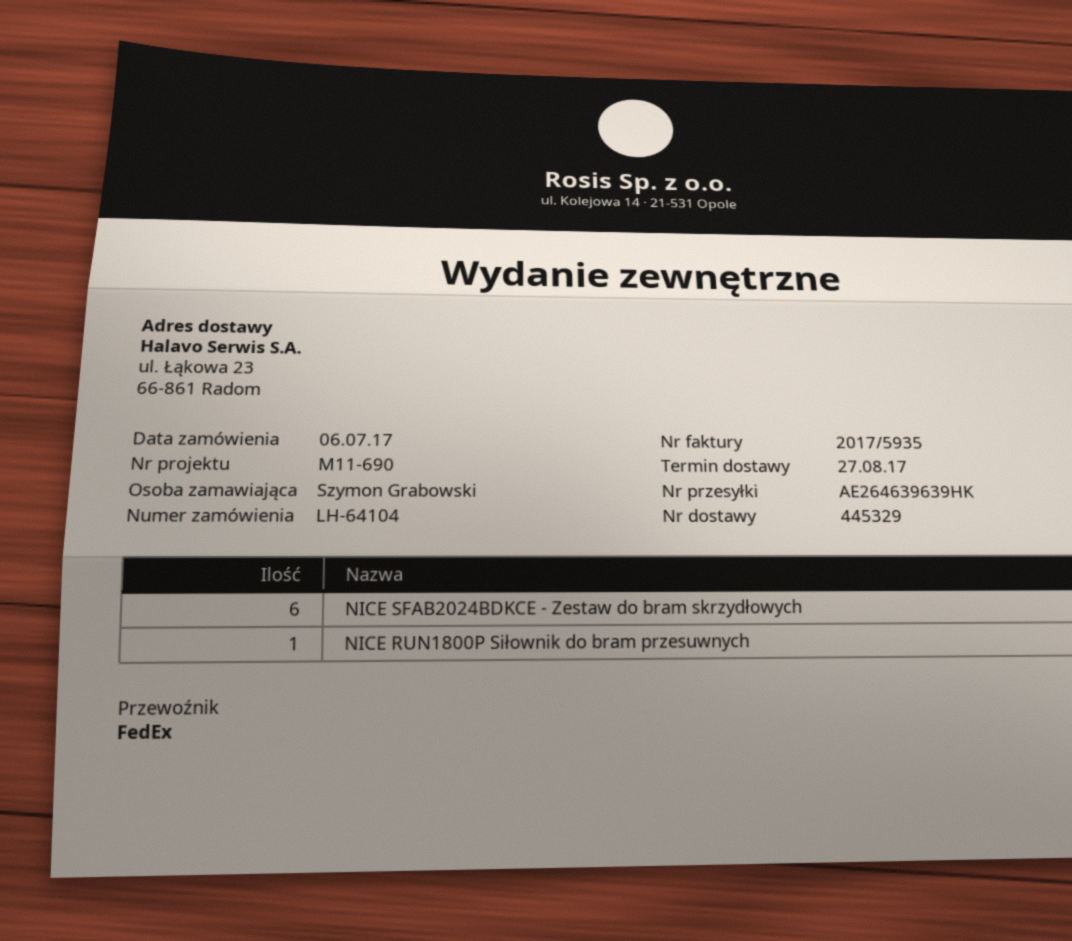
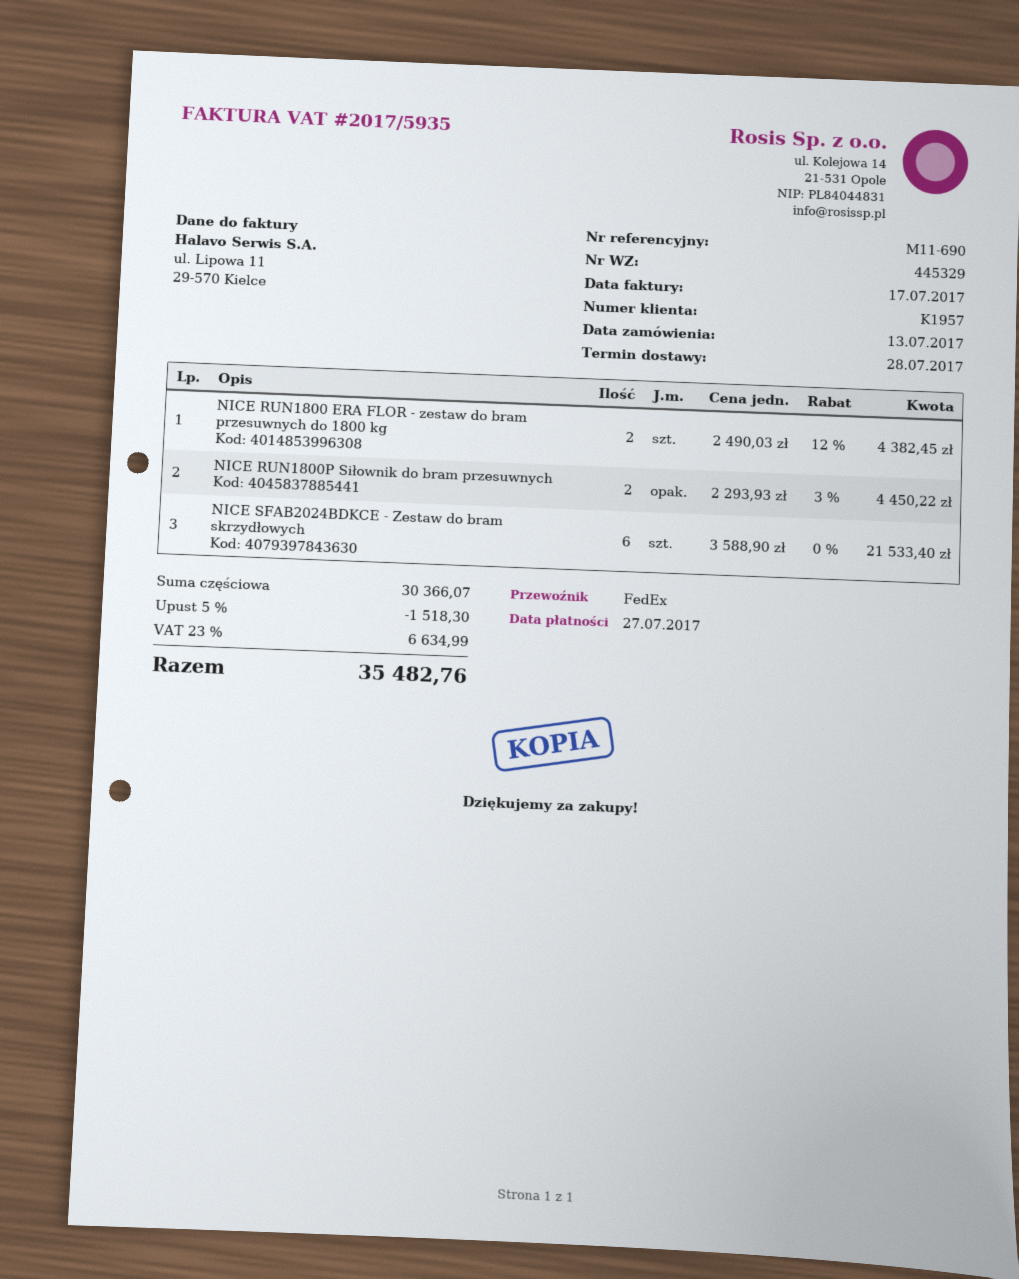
order date: 2017-07-06 -> 2017-07-13
delivery date: 2017-08-27 -> 2017-07-28
NICE RUN1800P Siłownik do bram przesuwnych: 1 -> 2
NICE RUN1800 ERA FLOR - zestaw do bram przesuwnych do 1800 kg: none -> 2

